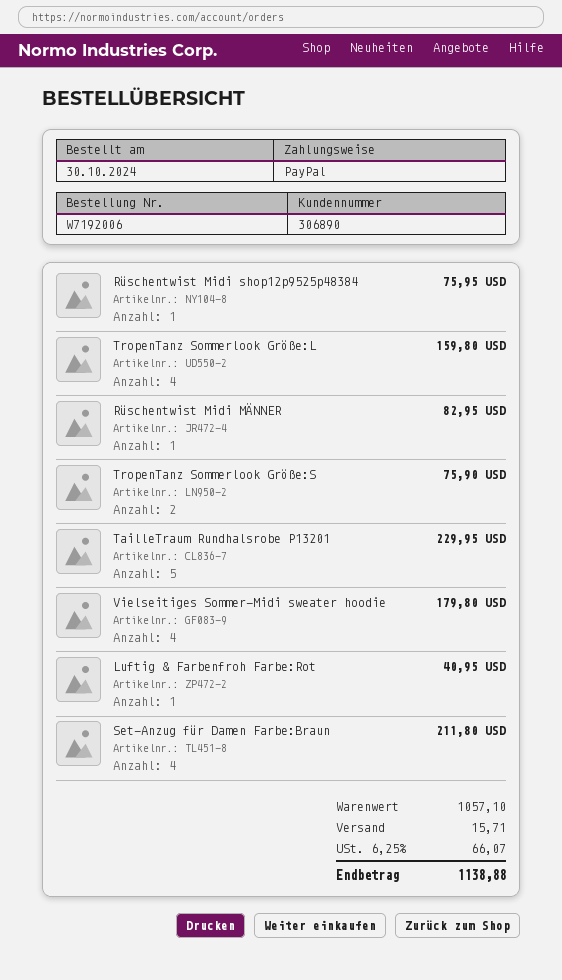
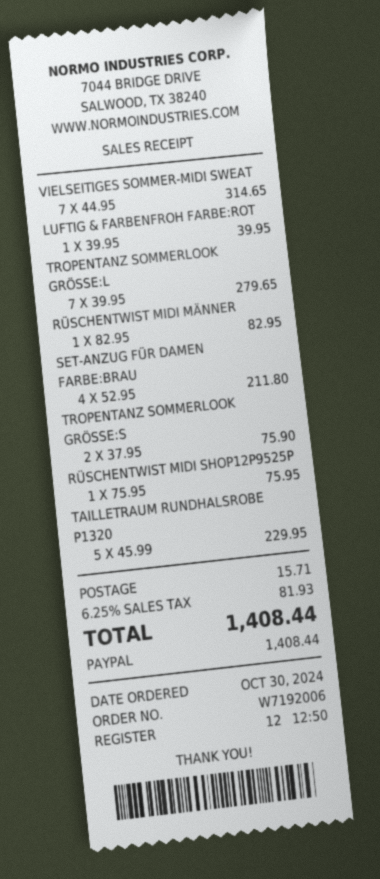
TropenTanz Sommerlook Größe:L: 4 for 159.80 -> 7 for 279.65
Vielseitiges Sommer-Midi sweater hoodie: 4 for 179.80 -> 7 for 314.65
Luftig & Farbenfroh Farbe:Rot: 1 for 40.95 -> 1 for 39.95
tax: 6.25% = 66.07 -> 6.25% = 81.93
total: 1138.88 -> 1408.44

